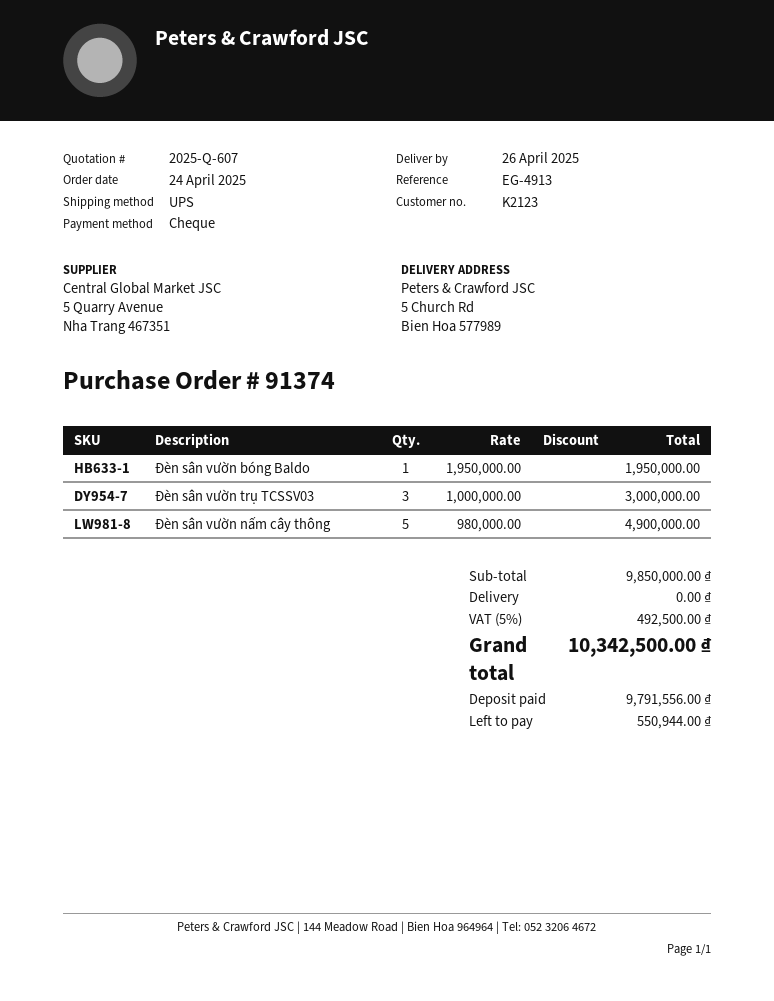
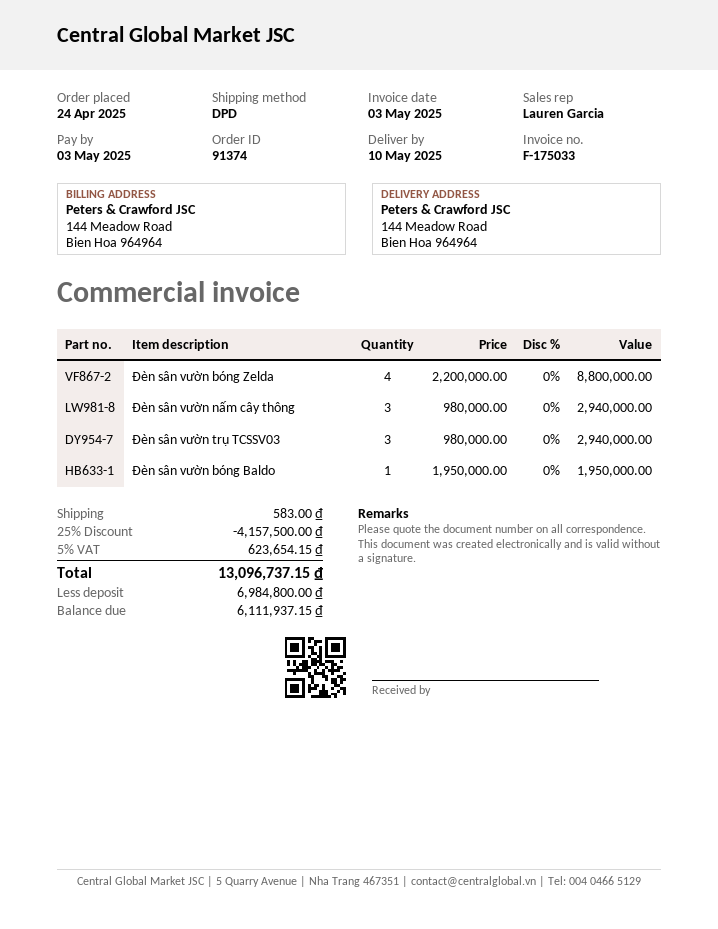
delivery date: 2025-04-26 -> 2025-05-10
shipping method: UPS -> DPD
ship to: 5 Church Rd, Bien Hoa 577989 -> 144 Meadow Road, Bien Hoa 964964
Đèn sân vườn trụ TCSSV03: 3 x 1000000.00 = 3000000.00 -> 3 x 980000.00 = 2940000.00
Đèn sân vườn nấm cây thông: 5 x 980000.00 = 4900000.00 -> 3 x 980000.00 = 2940000.00
Đèn sân vườn bóng Zelda: none -> 4 x 2200000.00 = 8800000.00
discount: none -> 25% = 4157500.00
shipping: 0.00 -> 583.00
tax: 5% = 492500.00 -> 5% = 623654.15
total: 10342500.00 -> 13096737.15
deposit: 9791556.00 -> 6984800.00
balance: 550944.00 -> 6111937.15

